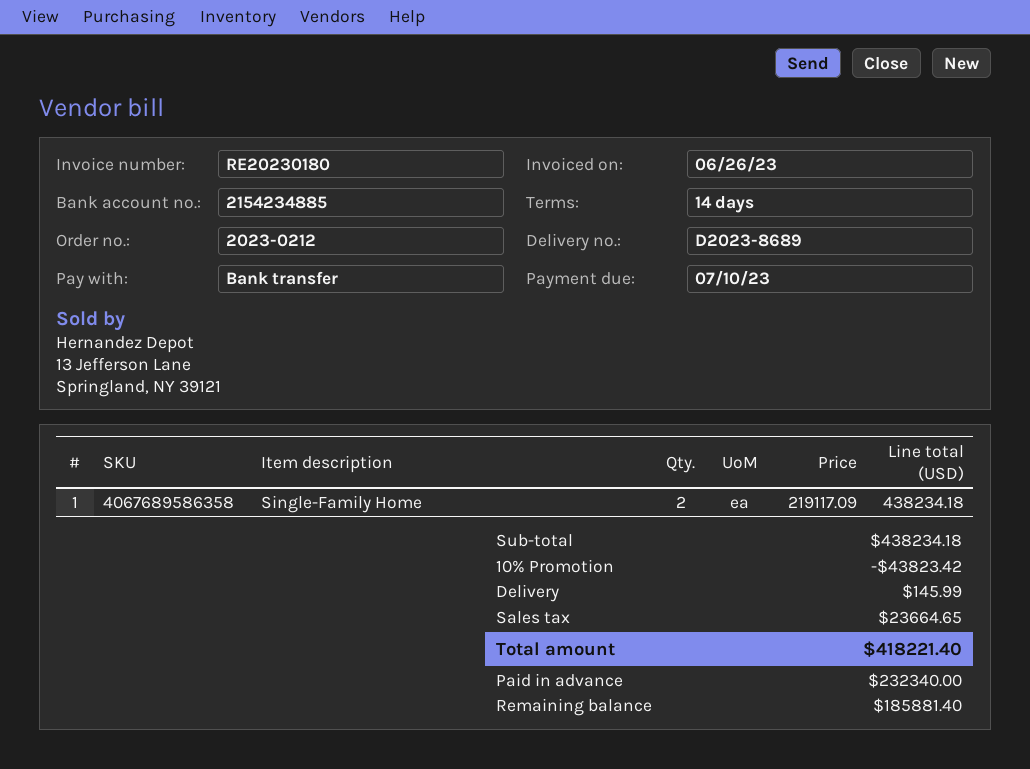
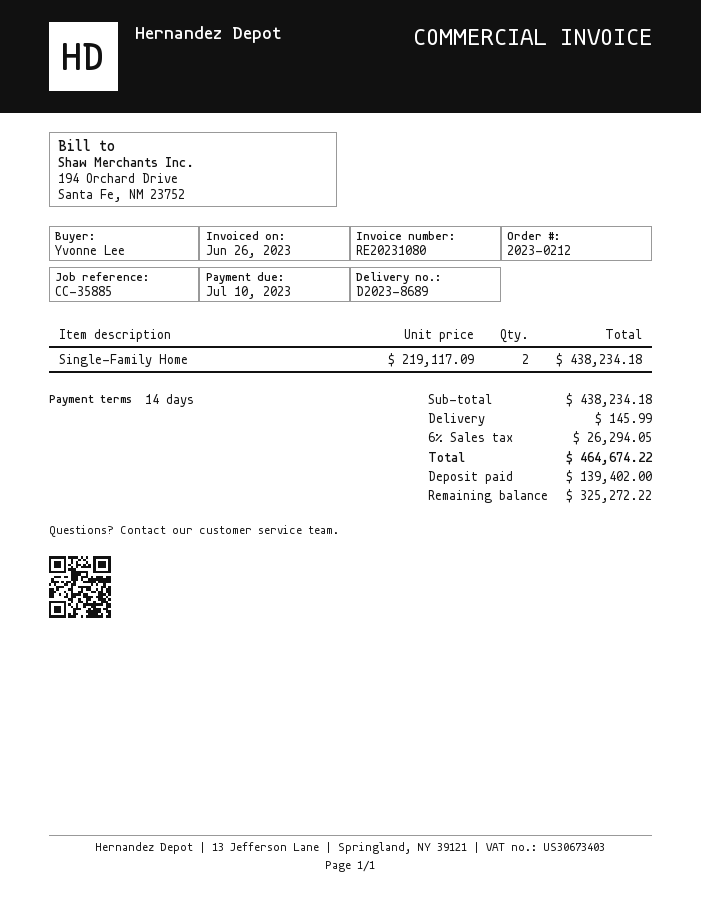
invoice number: RE20230180 -> RE20231080
discount: 10% = 43823.42 -> none
tax: 23664.65 -> 26294.05
total: 418221.40 -> 464674.22
deposit: 232340.00 -> 139402.00
balance: 185881.40 -> 325272.22

